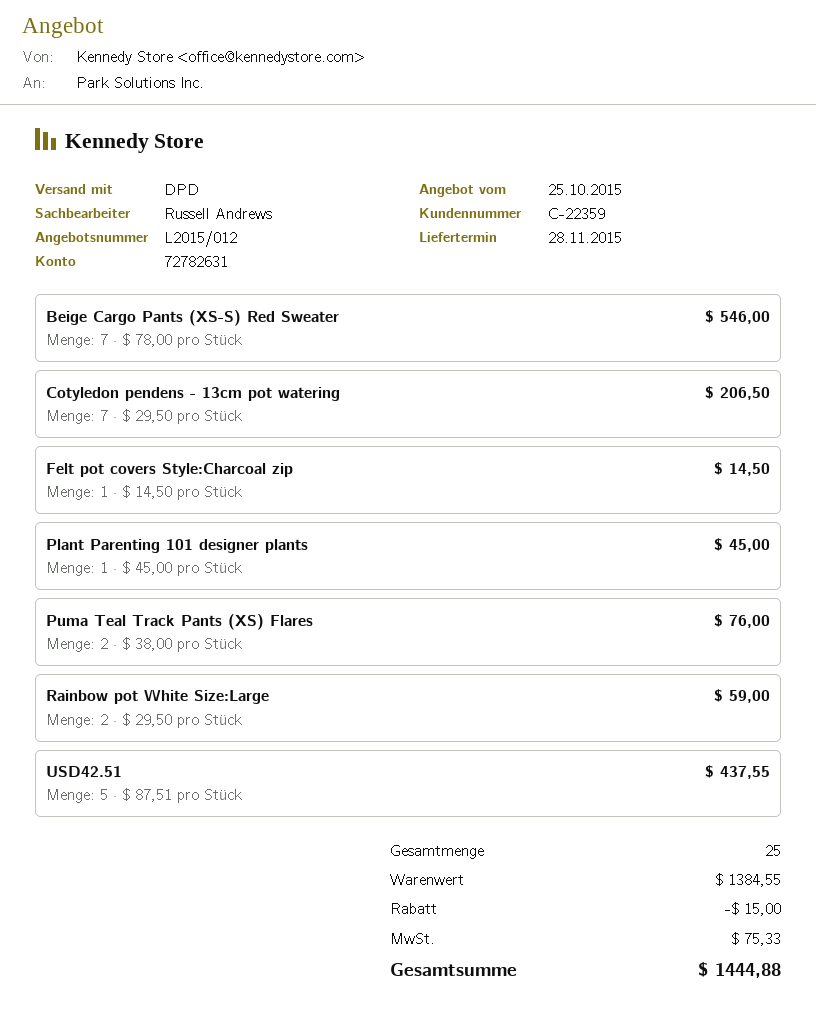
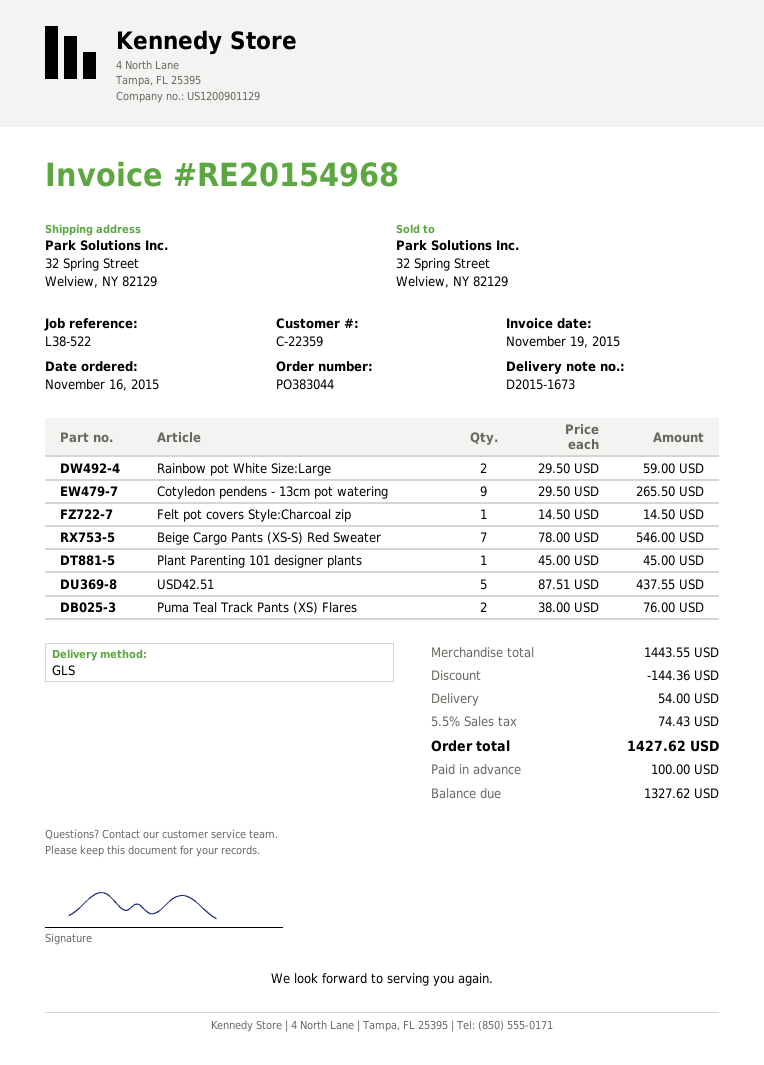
shipping method: DPD -> GLS
Cotyledon pendens - 13cm pot watering: 7 x 29.50 = 206.50 -> 9 x 29.50 = 265.50
subtotal: 1384.55 -> 1443.55
discount: 15.00 -> 144.36
shipping: none -> 54.00
tax: 75.33 -> 74.43
total: 1444.88 -> 1427.62

